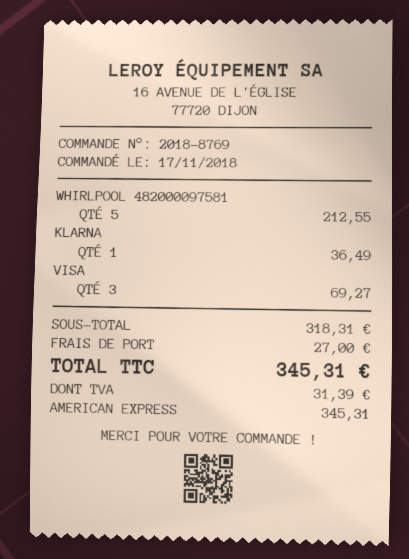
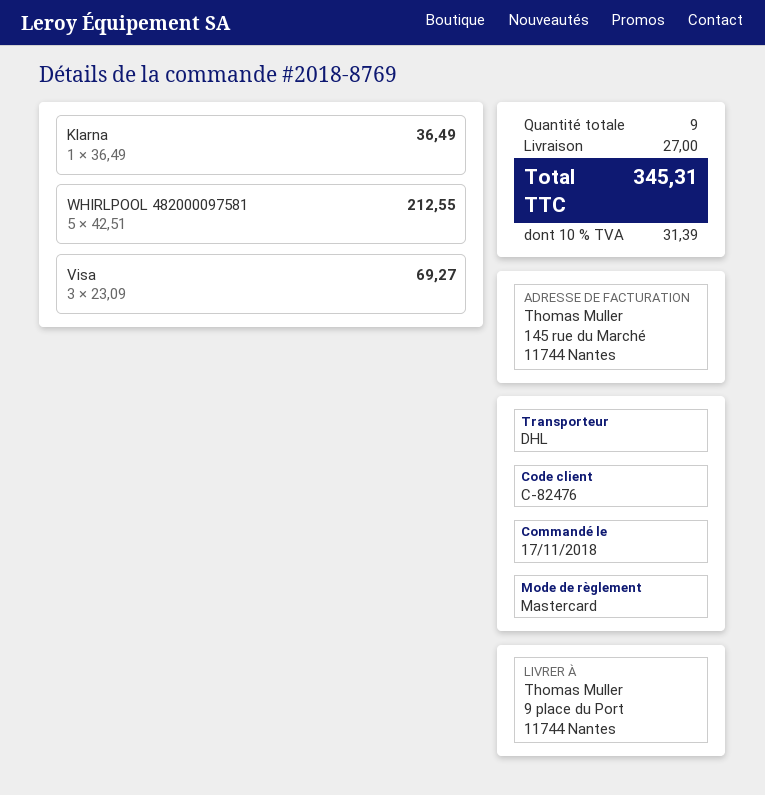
payment method: American Express -> Mastercard

